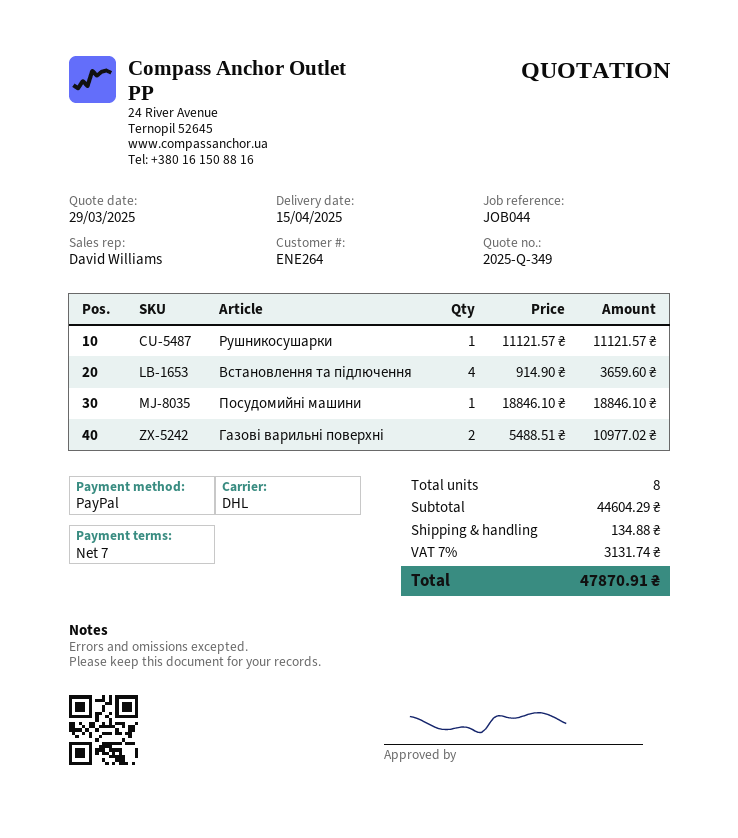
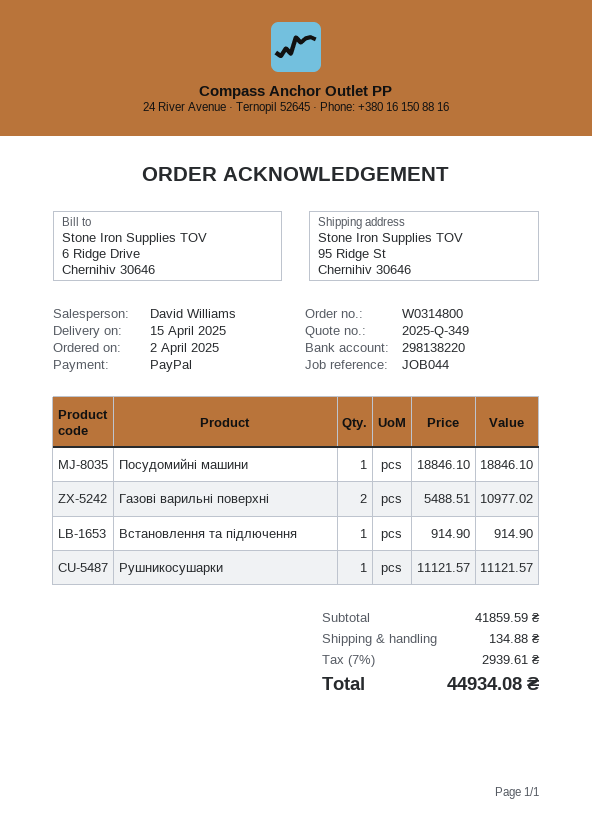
Встановлення та підлючення: 4 x 914.90 = 3659.60 -> 1 x 914.90 = 914.90
subtotal: 44604.29 -> 41859.59
tax: 7% = 3131.74 -> 7% = 2939.61
total: 47870.91 -> 44934.08

